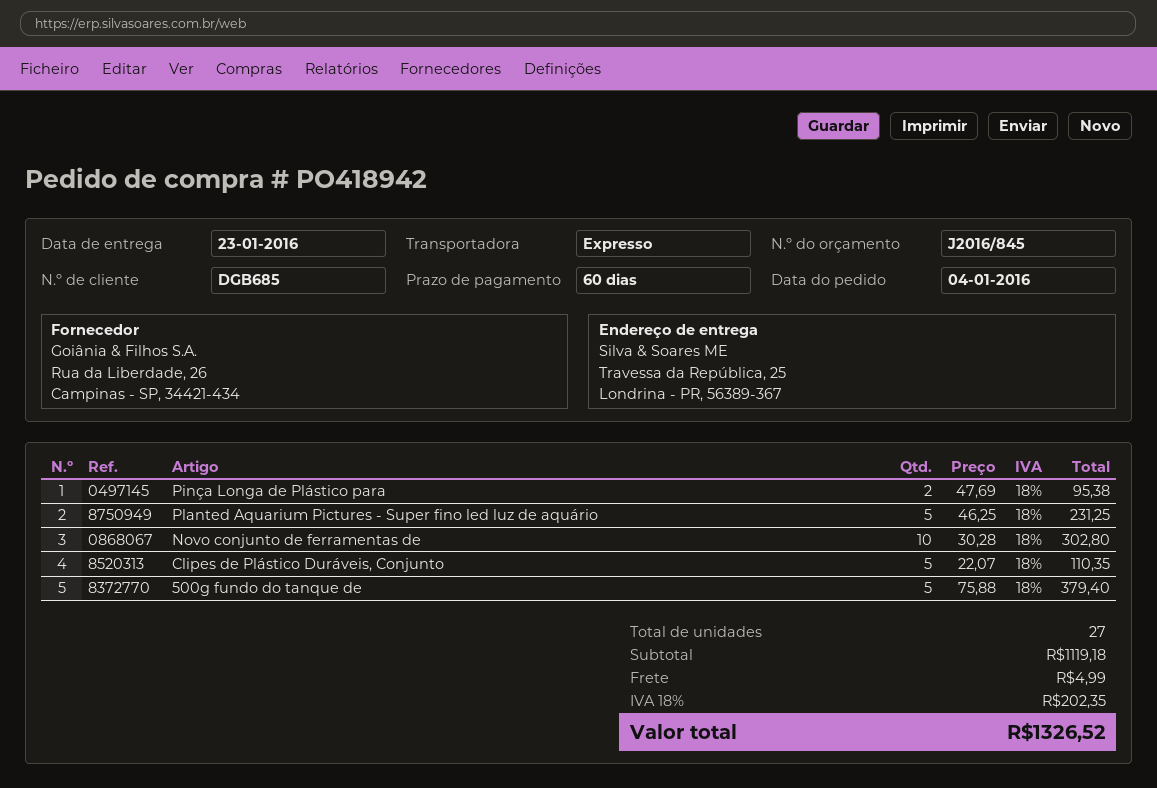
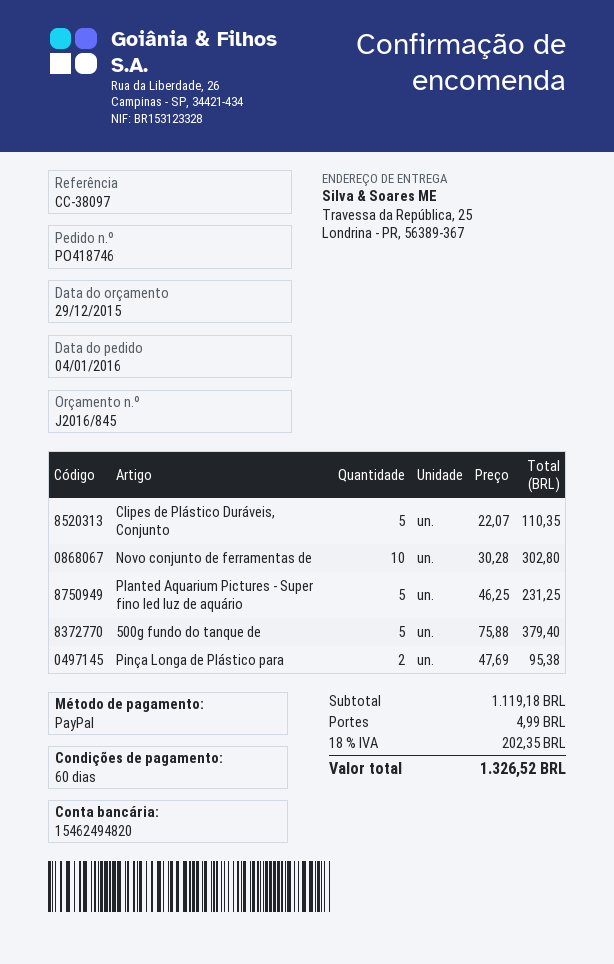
order number: PO418942 -> PO418746

